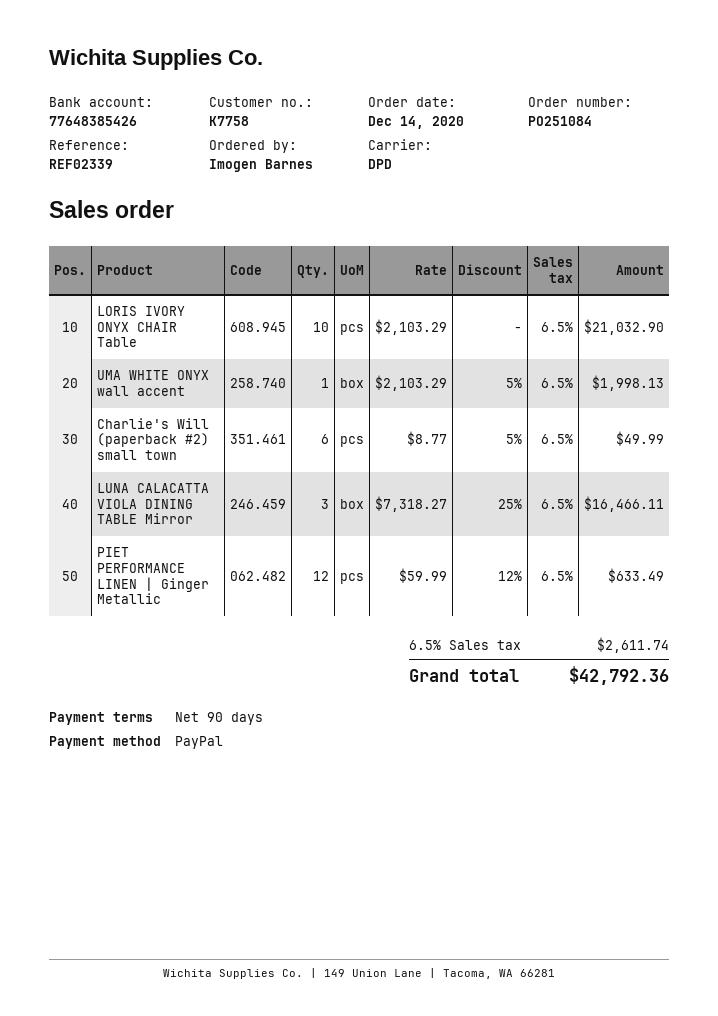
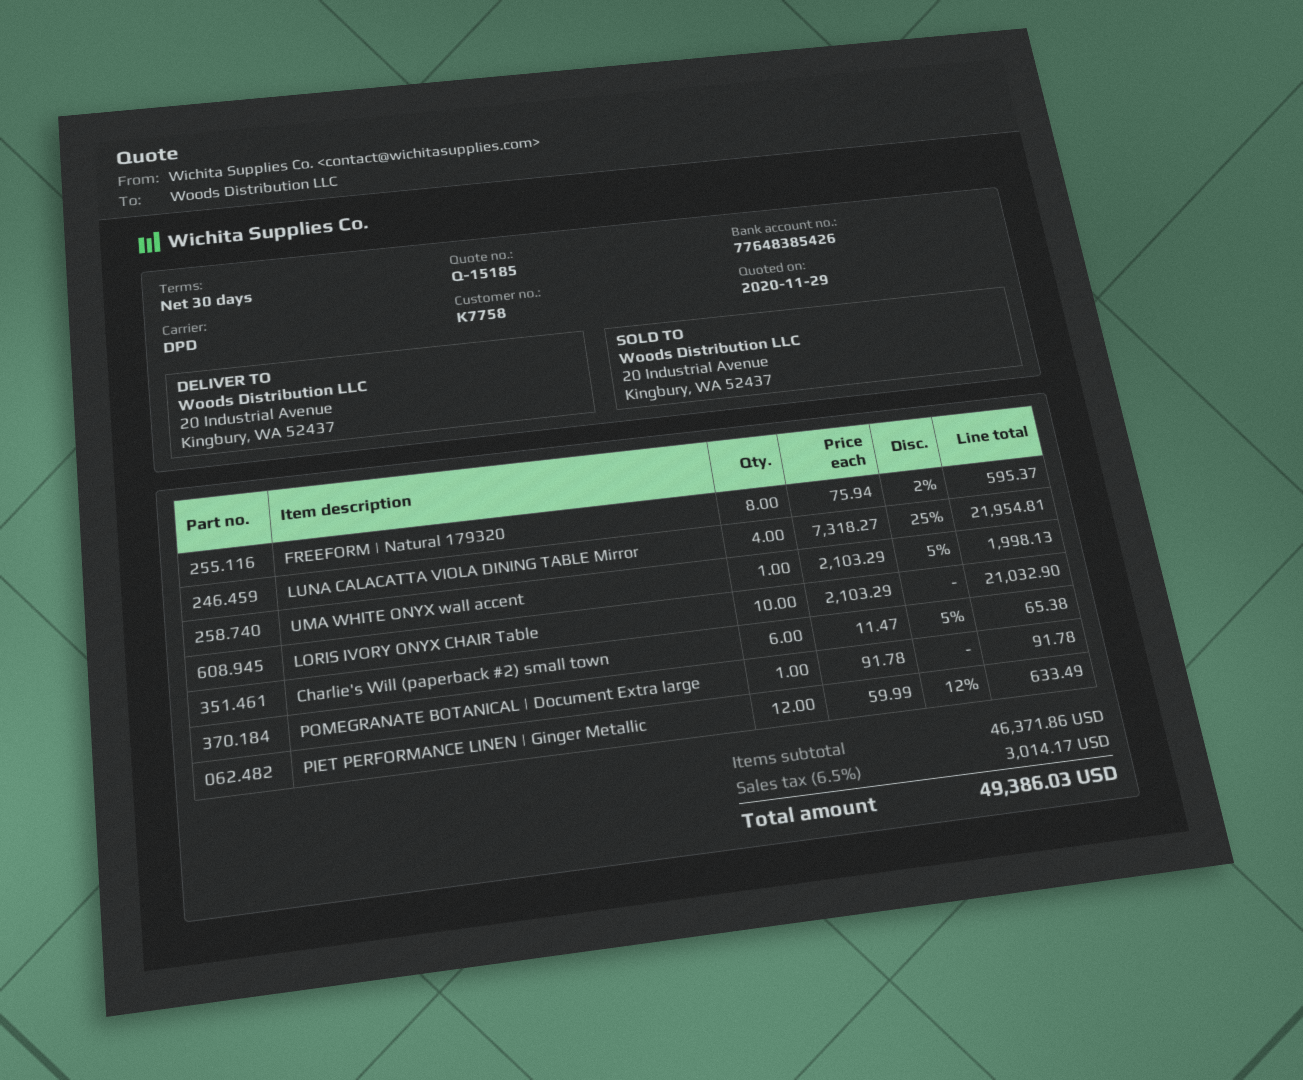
payment terms: 90 days -> 30 days
Charlie's Will (paperback #2) small town: 6 x 8.77 - 5% = 49.99 -> 6 x 11.47 - 5% = 65.38
LUNA CALACATTA VIOLA DINING TABLE Mirror: 3 x 7318.27 - 25% = 16466.11 -> 4 x 7318.27 - 25% = 21954.81
FREEFORM | Natural 179320: none -> 8 x 75.94 - 2% = 595.37
POMEGRANATE BOTANICAL | Document Extra large: none -> 1 x 91.78 = 91.78
tax: 6.5% = 2611.74 -> 6.5% = 3014.17
total: 42792.36 -> 49386.03

